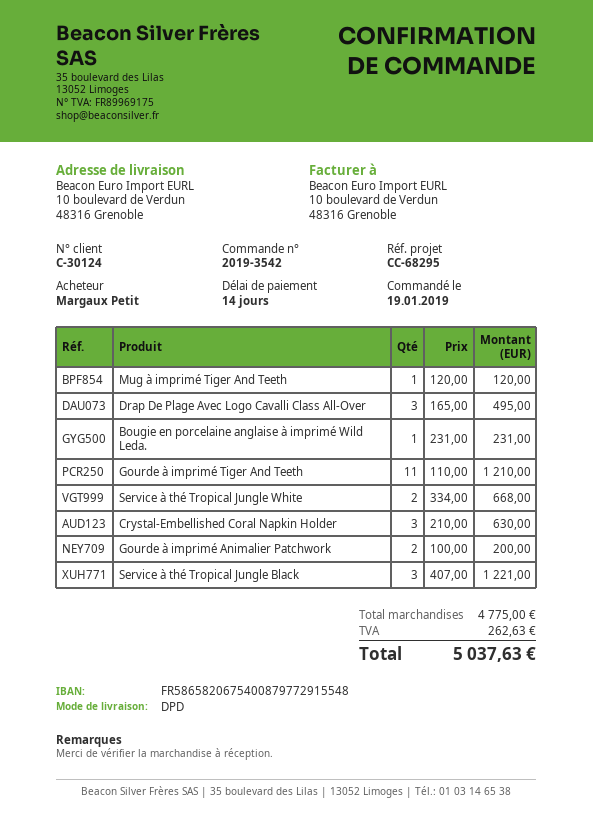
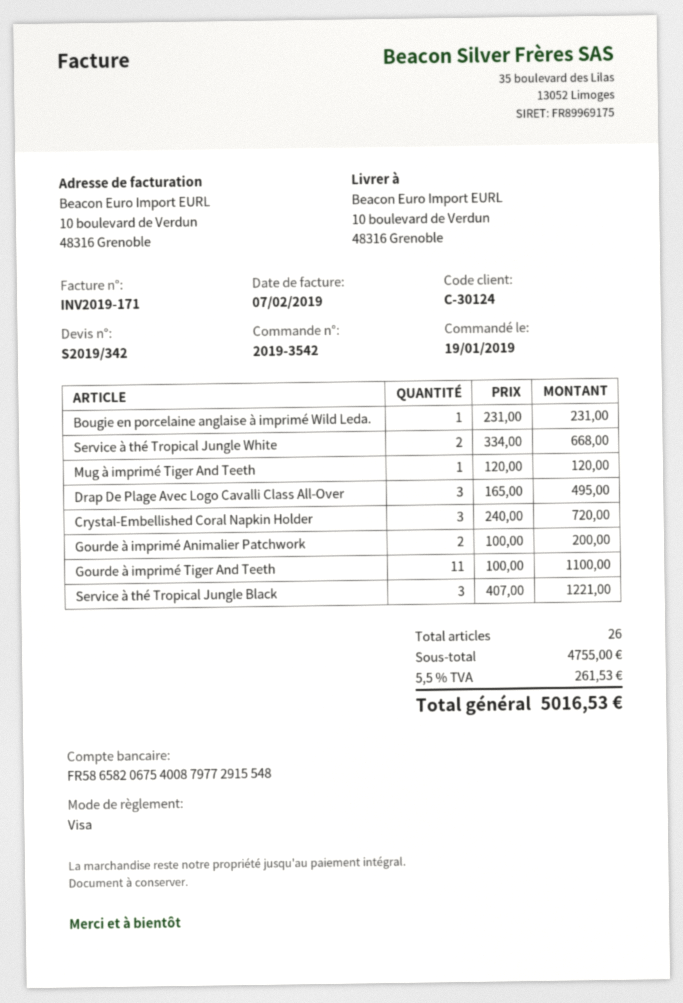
Gourde à imprimé Tiger And Teeth: 11 x 110.00 = 1210.00 -> 11 x 100.00 = 1100.00
Crystal-Embellished Coral Napkin Holder: 3 x 210.00 = 630.00 -> 3 x 240.00 = 720.00
subtotal: 4775.00 -> 4755.00
tax: 262.63 -> 261.53
total: 5037.63 -> 5016.53

